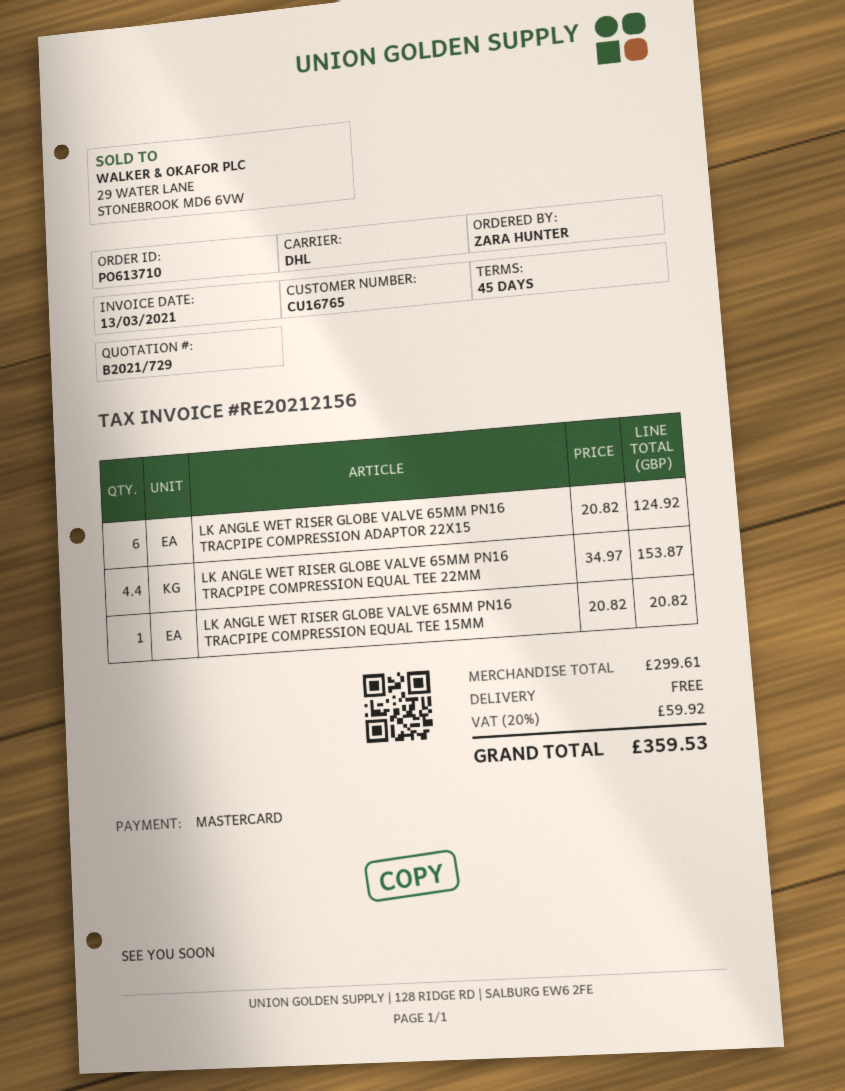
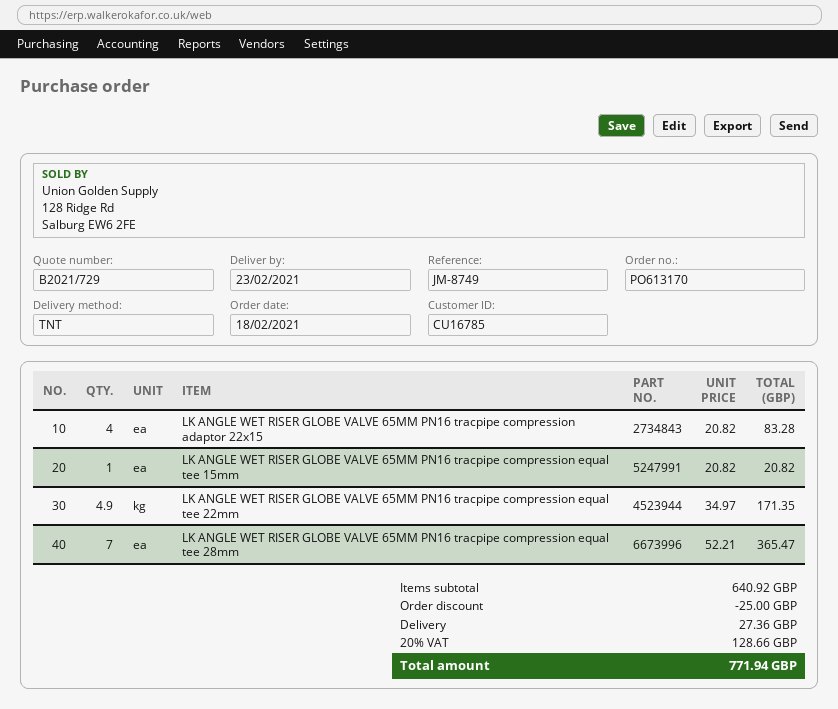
order number: PO613710 -> PO613170
customer number: CU16765 -> CU16785
shipping method: DHL -> TNT
LK ANGLE WET RISER GLOBE VALVE 65MM PN16 TRACPIPE COMPRESSION ADAPTOR 22X15: 6 x 20.82 = 124.92 -> 4 x 20.82 = 83.28
LK ANGLE WET RISER GLOBE VALVE 65MM PN16 TRACPIPE COMPRESSION EQUAL TEE 22MM: 4.4 x 34.97 = 153.87 -> 4.9 x 34.97 = 171.35
LK ANGLE WET RISER GLOBE VALVE 65MM PN16 tracpipe compression equal tee 28mm: none -> 7 x 52.21 = 365.47
subtotal: 299.61 -> 640.92
discount: none -> 25.00
shipping: 0.00 -> 27.36
tax: 20% = 59.92 -> 20% = 128.66
total: 359.53 -> 771.94

